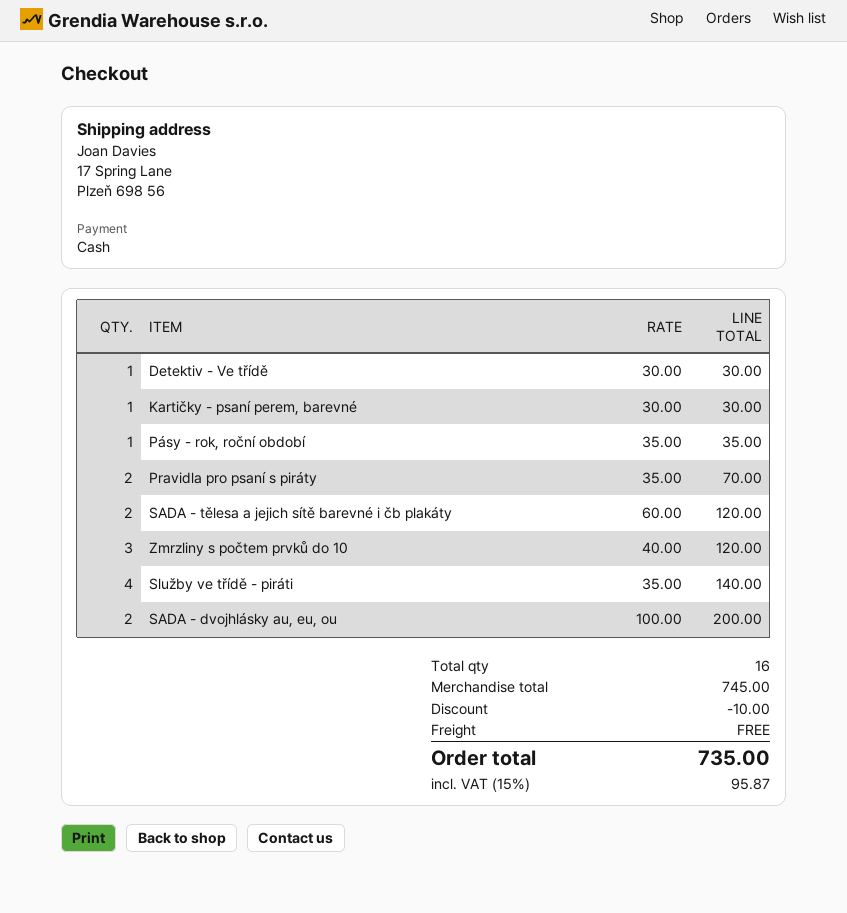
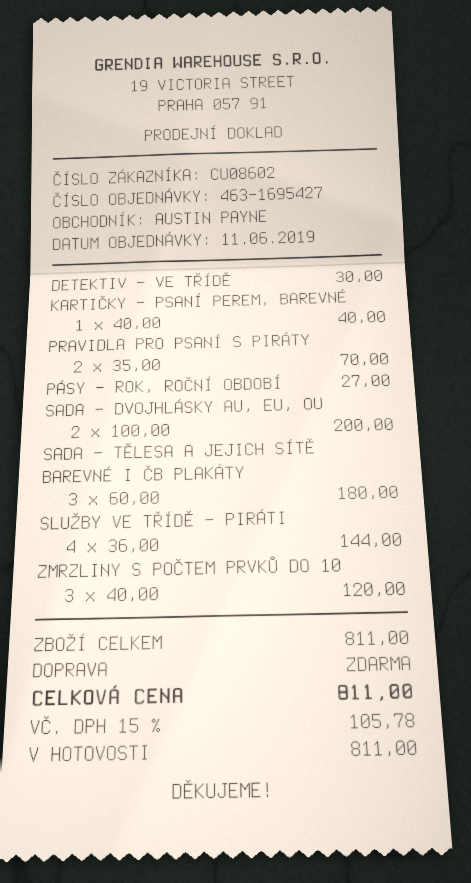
Kartičky - psaní perem, barevné: 1 x 30.00 = 30.00 -> 1 x 40.00 = 40.00
Pásy - rok, roční období: 1 x 35.00 = 35.00 -> 1 x 27.00 = 27.00
SADA - tělesa a jejich sítě barevné i čb plakáty: 2 x 60.00 = 120.00 -> 3 x 60.00 = 180.00
Služby ve třídě - piráti: 4 x 35.00 = 140.00 -> 4 x 36.00 = 144.00
subtotal: 745.00 -> 811.00
discount: 10.00 -> none
tax: 15% = 95.87 -> 15% = 105.78
total: 735.00 -> 811.00

